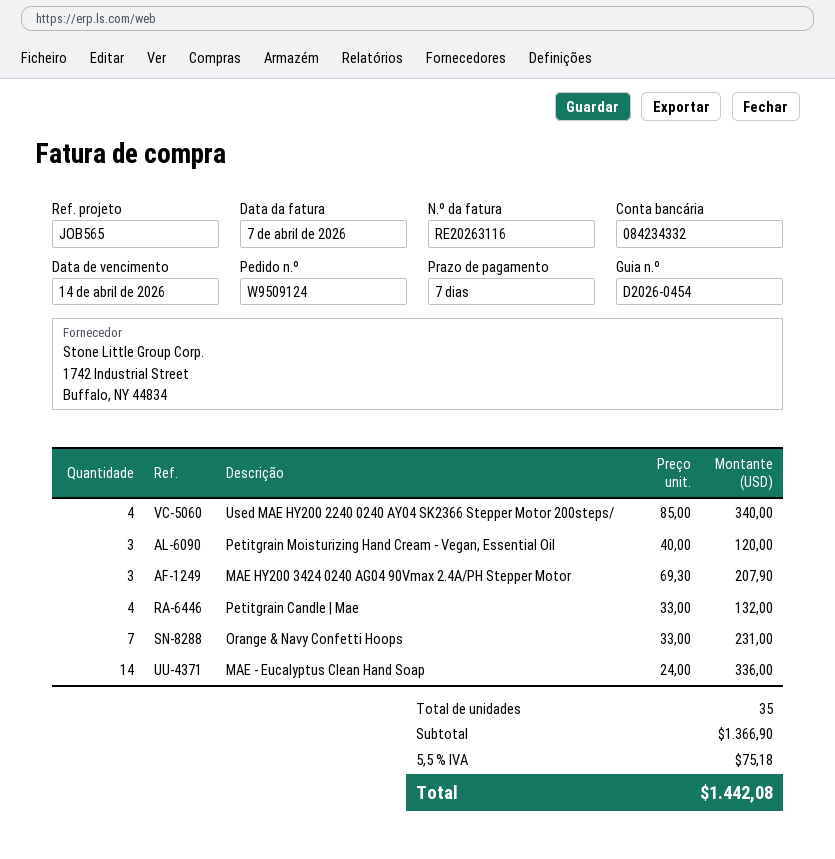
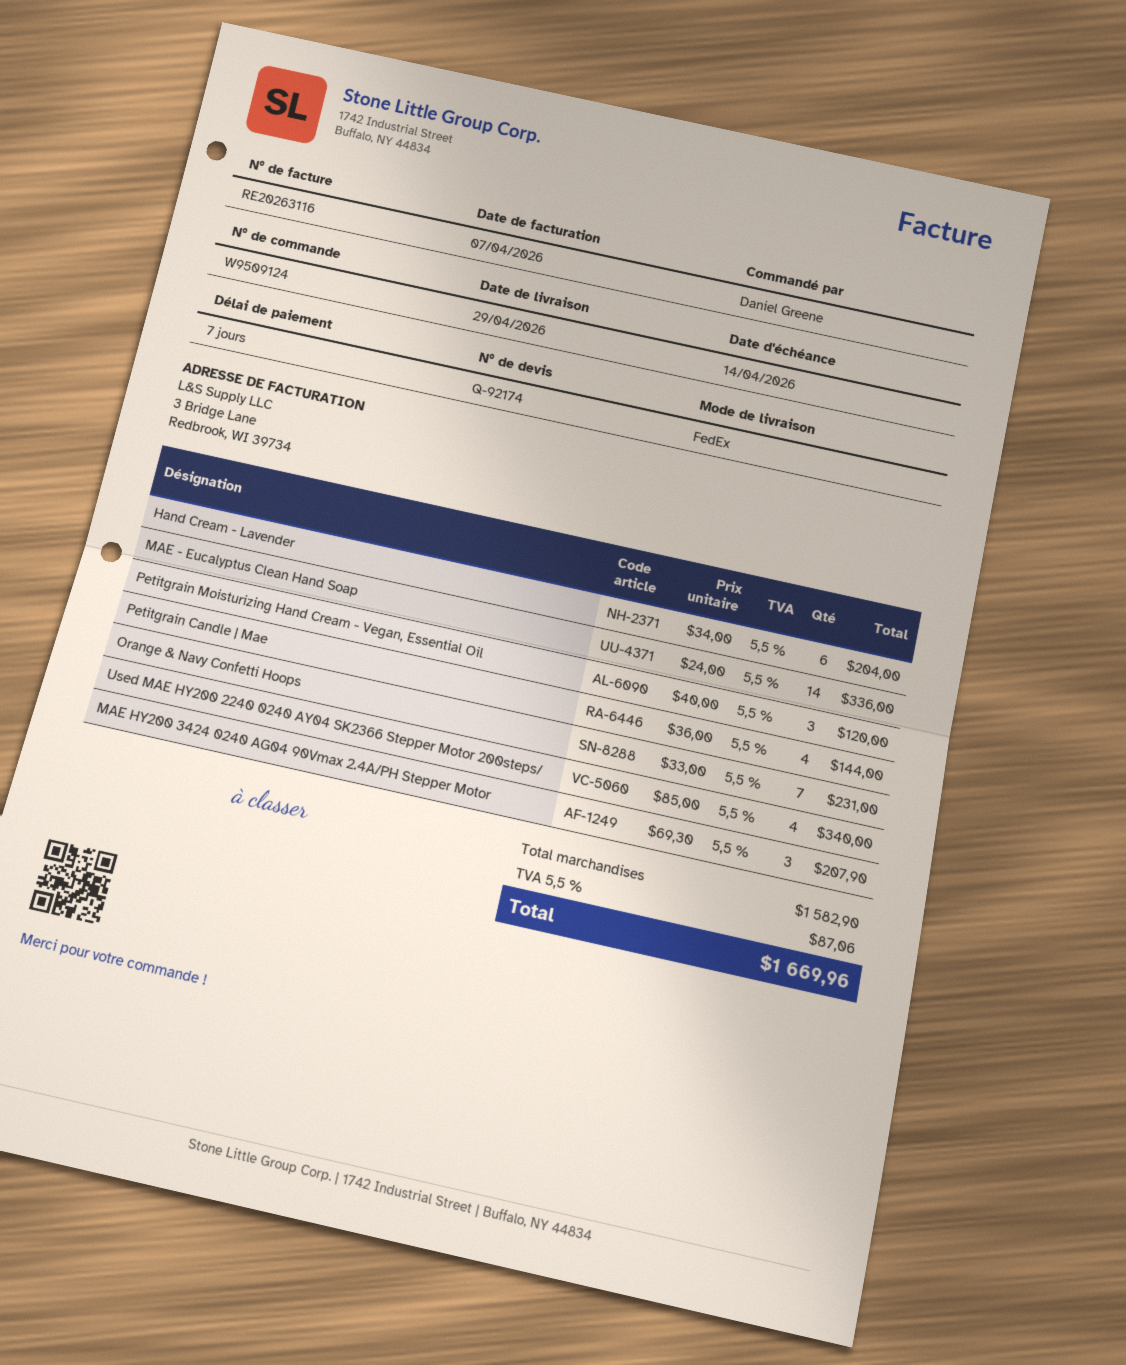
Petitgrain Candle | Mae: 4 x 33.00 = 132.00 -> 4 x 36.00 = 144.00
Hand Cream - Lavender: none -> 6 x 34.00 = 204.00
subtotal: 1366.90 -> 1582.90
tax: 5.5% = 75.18 -> 5.5% = 87.06
total: 1442.08 -> 1669.96

